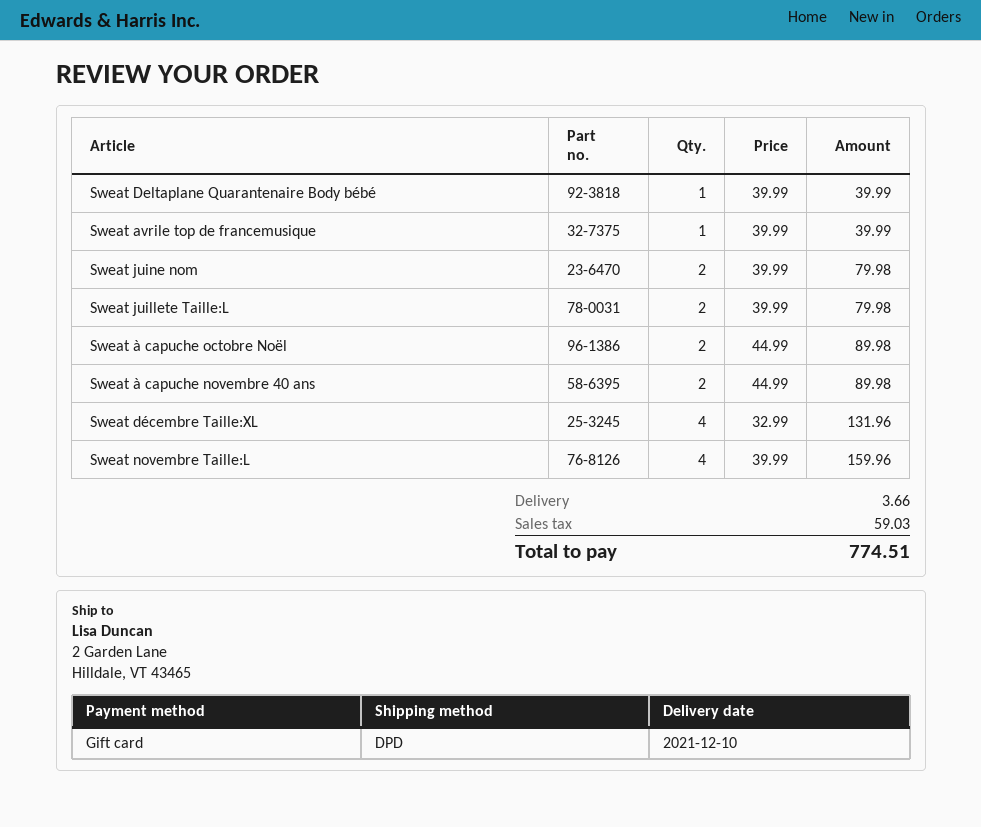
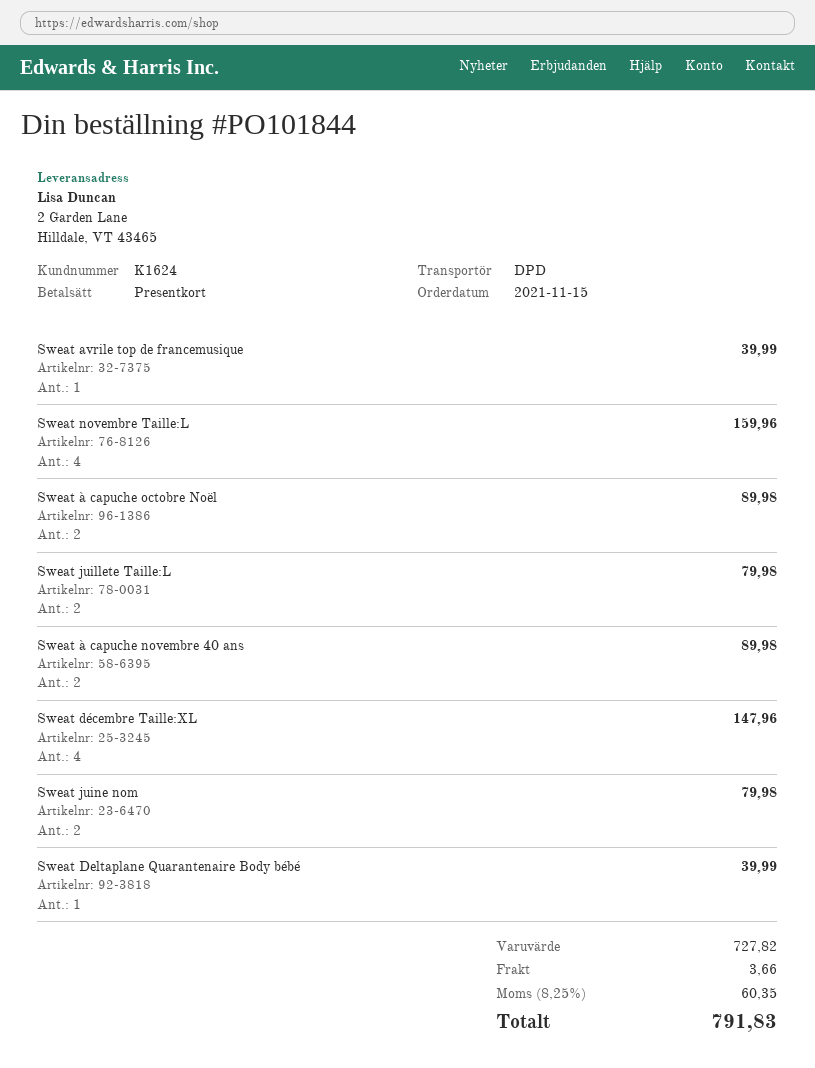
Sweat décembre Taille:XL: 4 for 131.96 -> 4 for 147.96
tax: 59.03 -> 60.35
total: 774.51 -> 791.83

